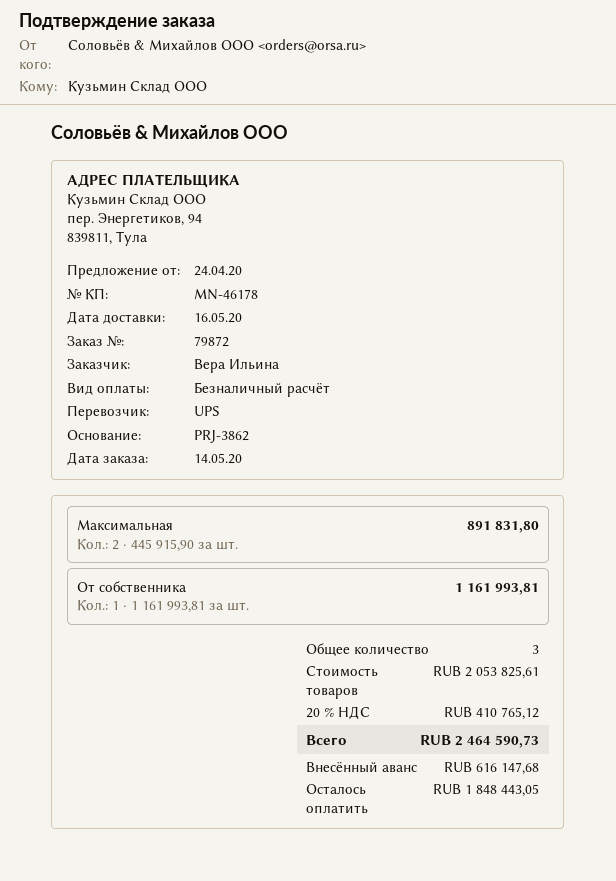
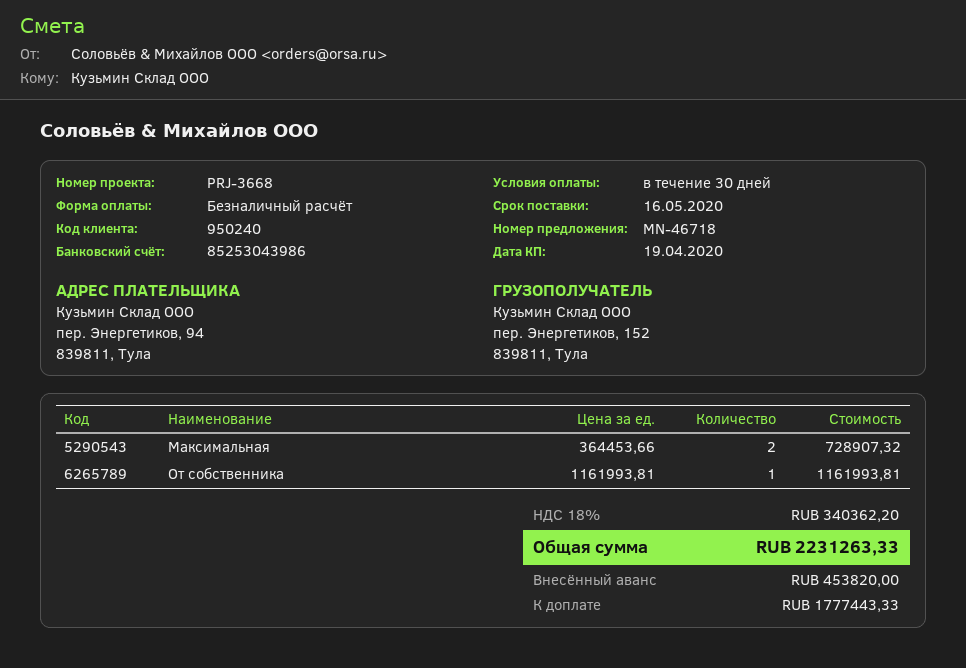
quote number: MN-46178 -> MN-46718
quote date: 2020-04-24 -> 2020-04-19
reference: PRJ-3862 -> PRJ-3668
Максимальная: 2 x 445915.90 = 891831.80 -> 2 x 364453.66 = 728907.32
tax: 20% = 410765.12 -> 18% = 340362.20
total: 2464590.73 -> 2231263.33
deposit: 616147.68 -> 453820.00
balance: 1848443.05 -> 1777443.33

